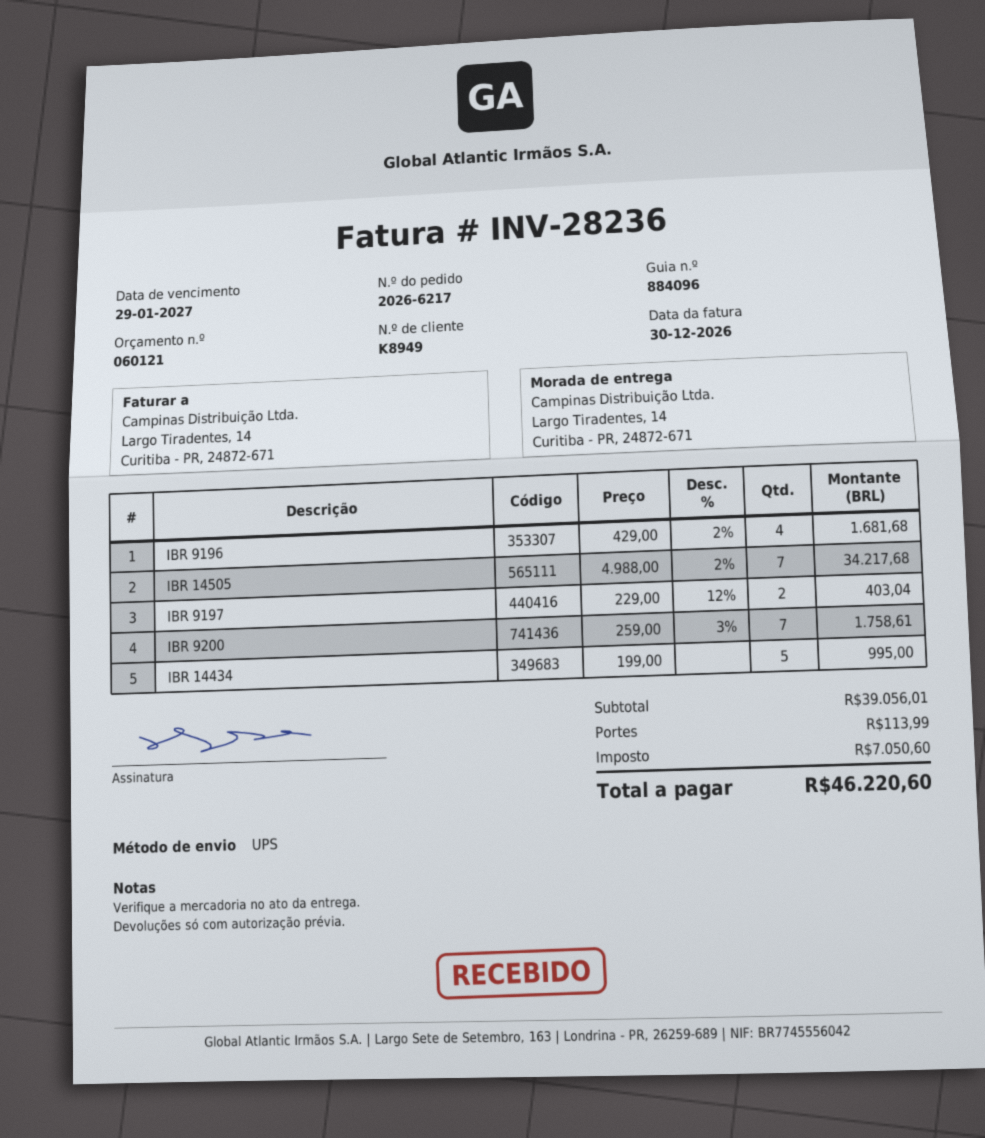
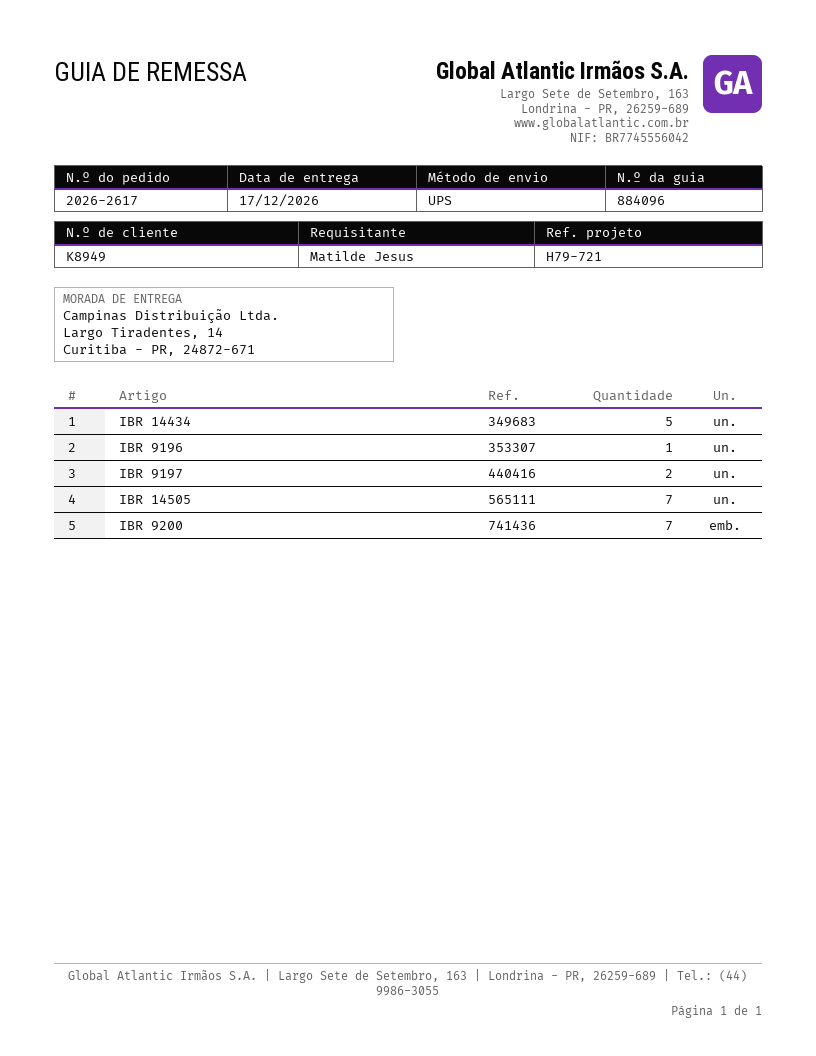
order number: 2026-6217 -> 2026-2617
IBR 9196: 4 -> 1

